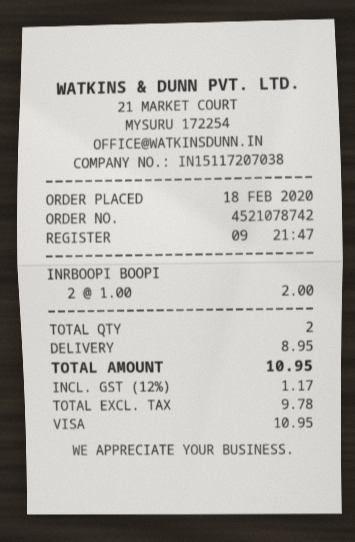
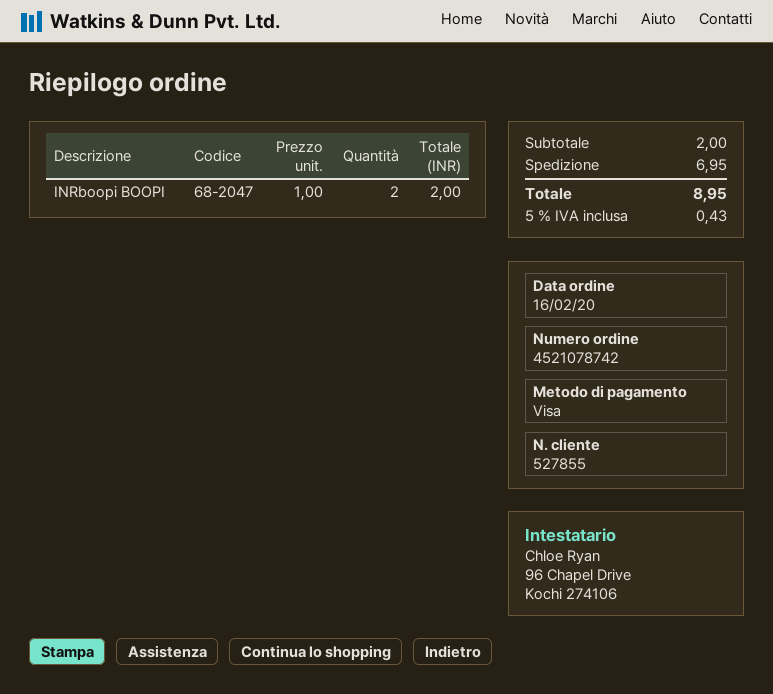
order date: 2020-02-18 -> 2020-02-16
shipping: 8.95 -> 6.95
tax: 12% = 1.17 -> 5% = 0.43
total: 10.95 -> 8.95

